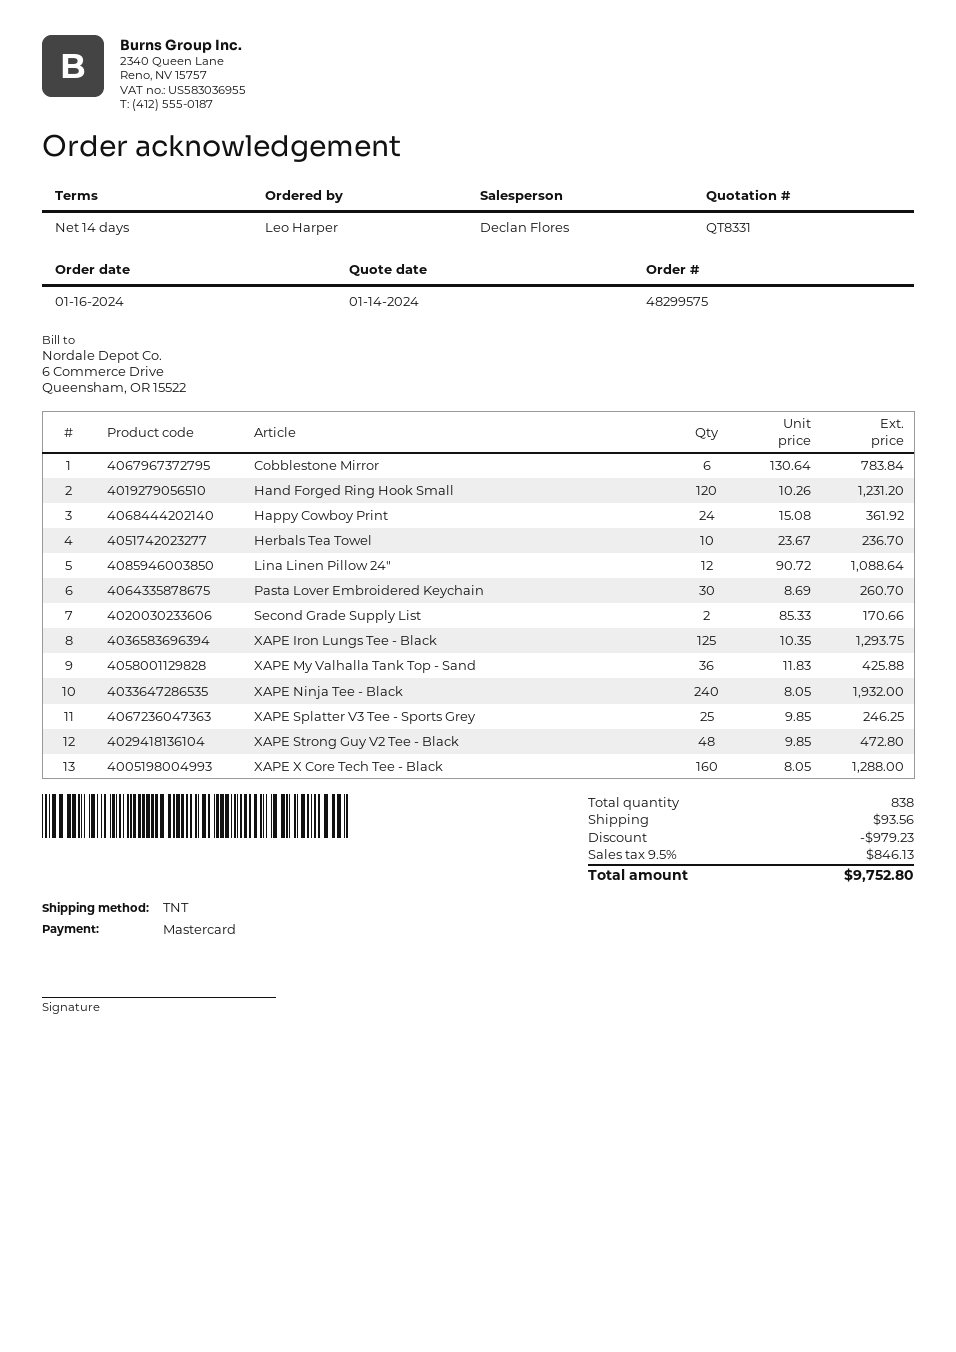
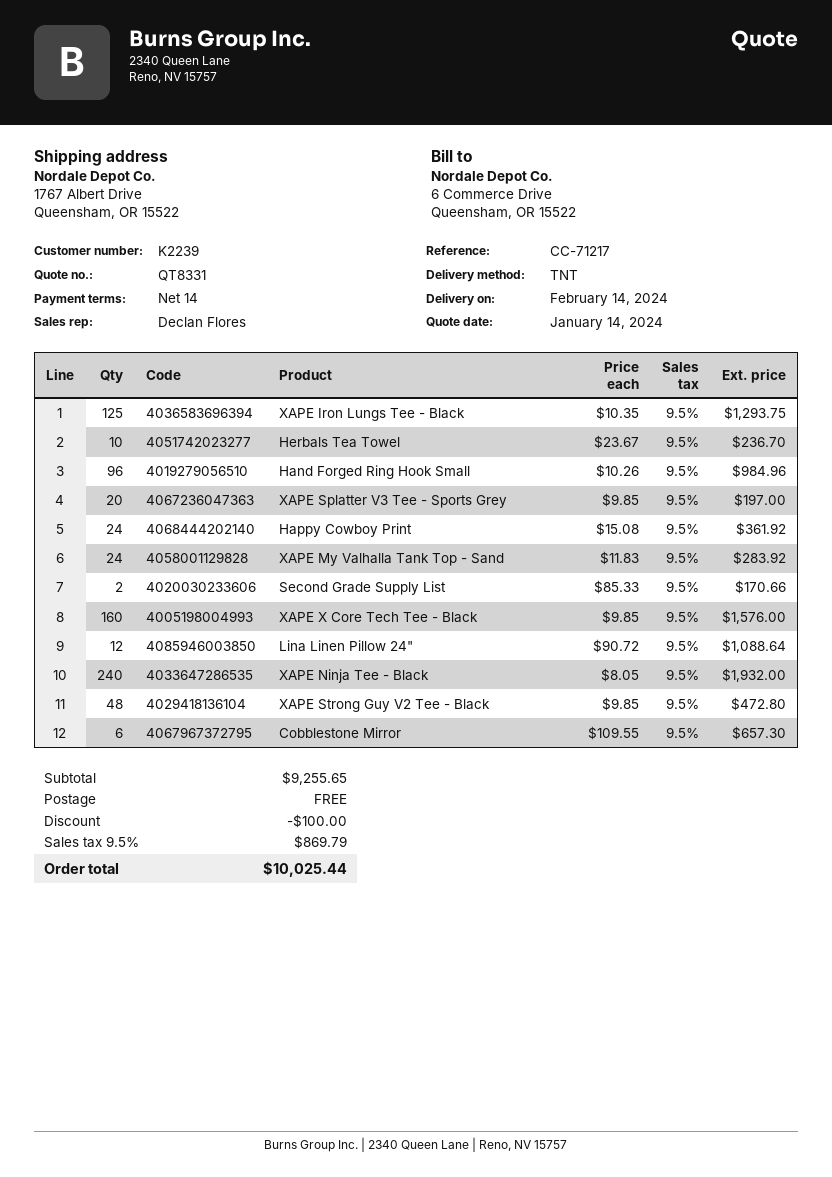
Cobblestone Mirror: 6 x 130.64 = 783.84 -> 6 x 109.55 = 657.30
Hand Forged Ring Hook Small: 120 x 10.26 = 1231.20 -> 96 x 10.26 = 984.96
Pasta Lover Embroidered Keychain: 30 x 8.69 = 260.70 -> none
XAPE My Valhalla Tank Top - Sand: 36 x 11.83 = 425.88 -> 24 x 11.83 = 283.92
XAPE Splatter V3 Tee - Sports Grey: 25 x 9.85 = 246.25 -> 20 x 9.85 = 197.00
XAPE X Core Tech Tee - Black: 160 x 8.05 = 1288.00 -> 160 x 9.85 = 1576.00
discount: 979.23 -> 100.00
shipping: 93.56 -> 0.00
tax: 9.5% = 846.13 -> 9.5% = 869.79
total: 9752.80 -> 10025.44

